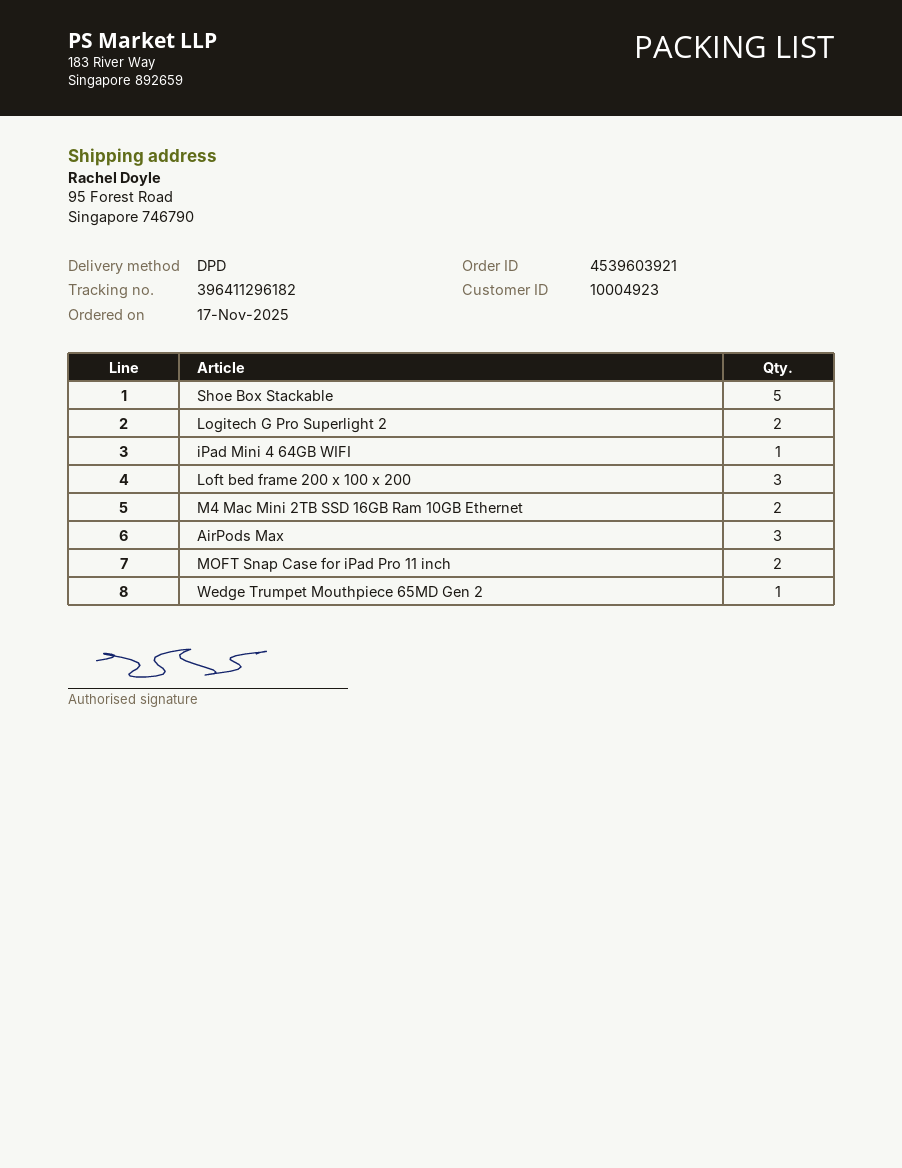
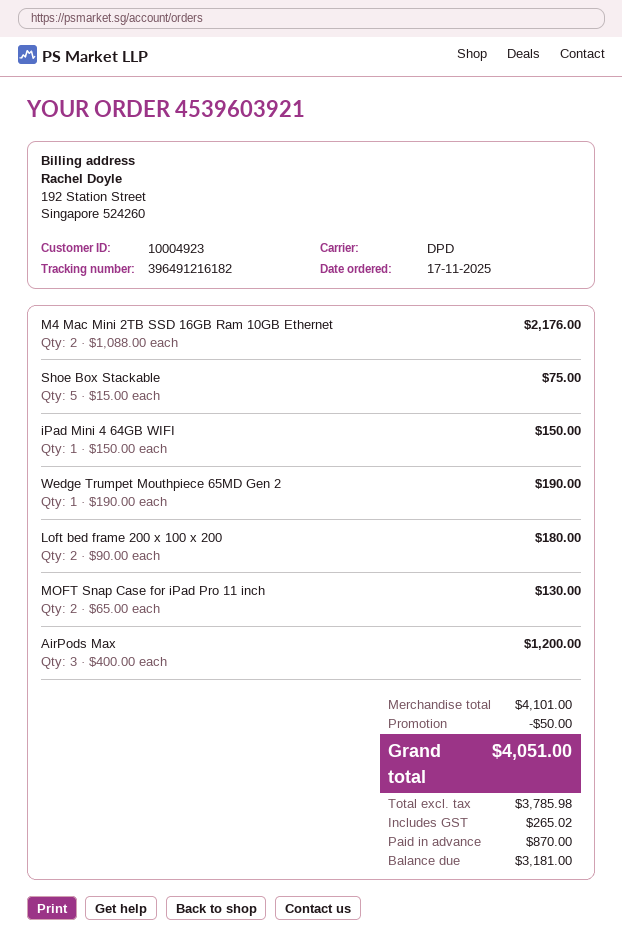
tracking number: 396411296182 -> 396491216182
Logitech G Pro Superlight 2: 2 -> none
Loft bed frame 200 x 100 x 200: 3 -> 2

